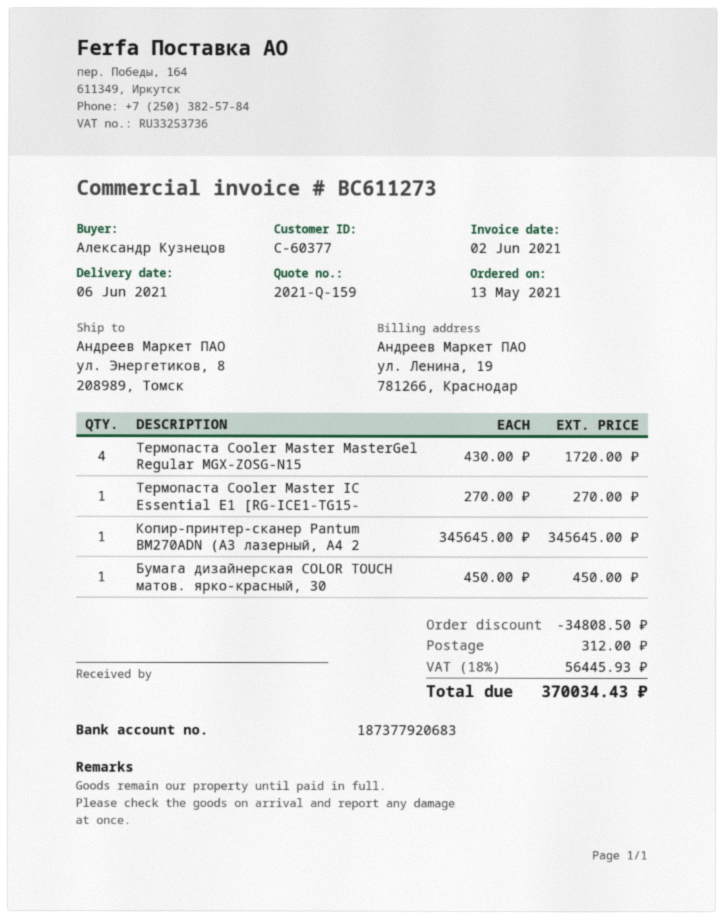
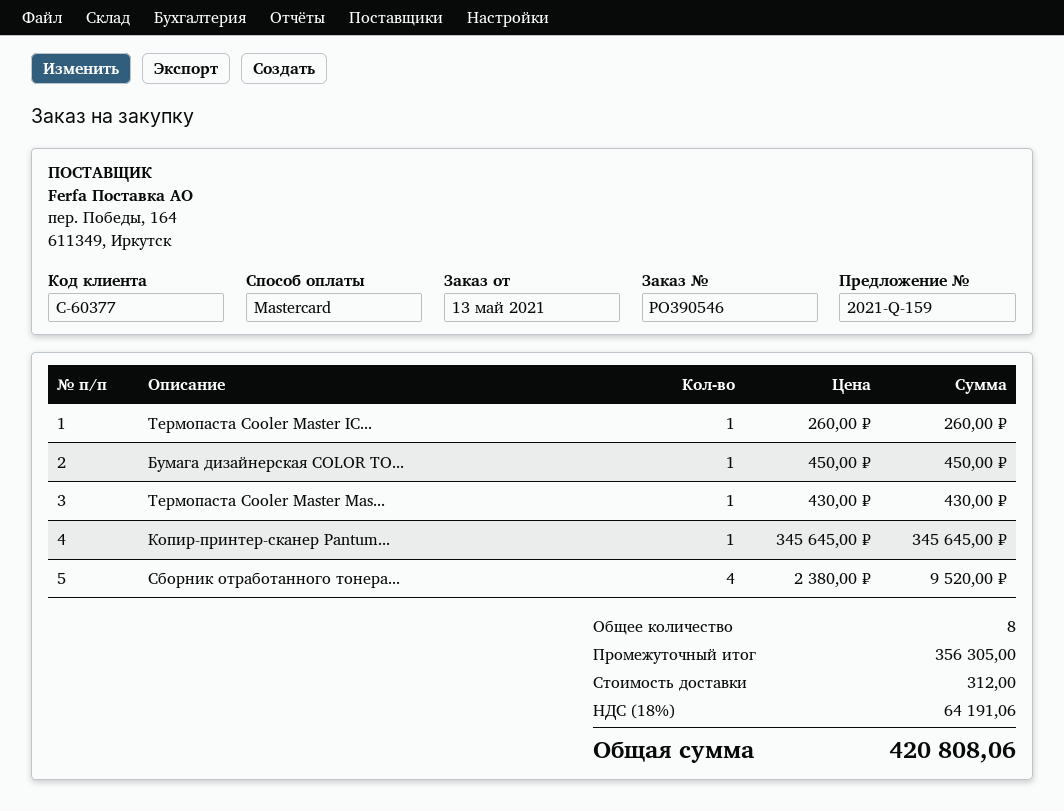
Термопаста Cooler Master MasterGel Regular MGX-ZOSG-N15: 4 x 430.00 = 1720.00 -> 1 x 430.00 = 430.00
Термопаста Cooler Master IC Essential E1 [RG-ICE1-TG15-: 1 x 270.00 = 270.00 -> 1 x 260.00 = 260.00
Сборник отработанного тонера...: none -> 4 x 2380.00 = 9520.00
discount: 34808.50 -> none
tax: 18% = 56445.93 -> 18% = 64191.06
total: 370034.43 -> 420808.06

